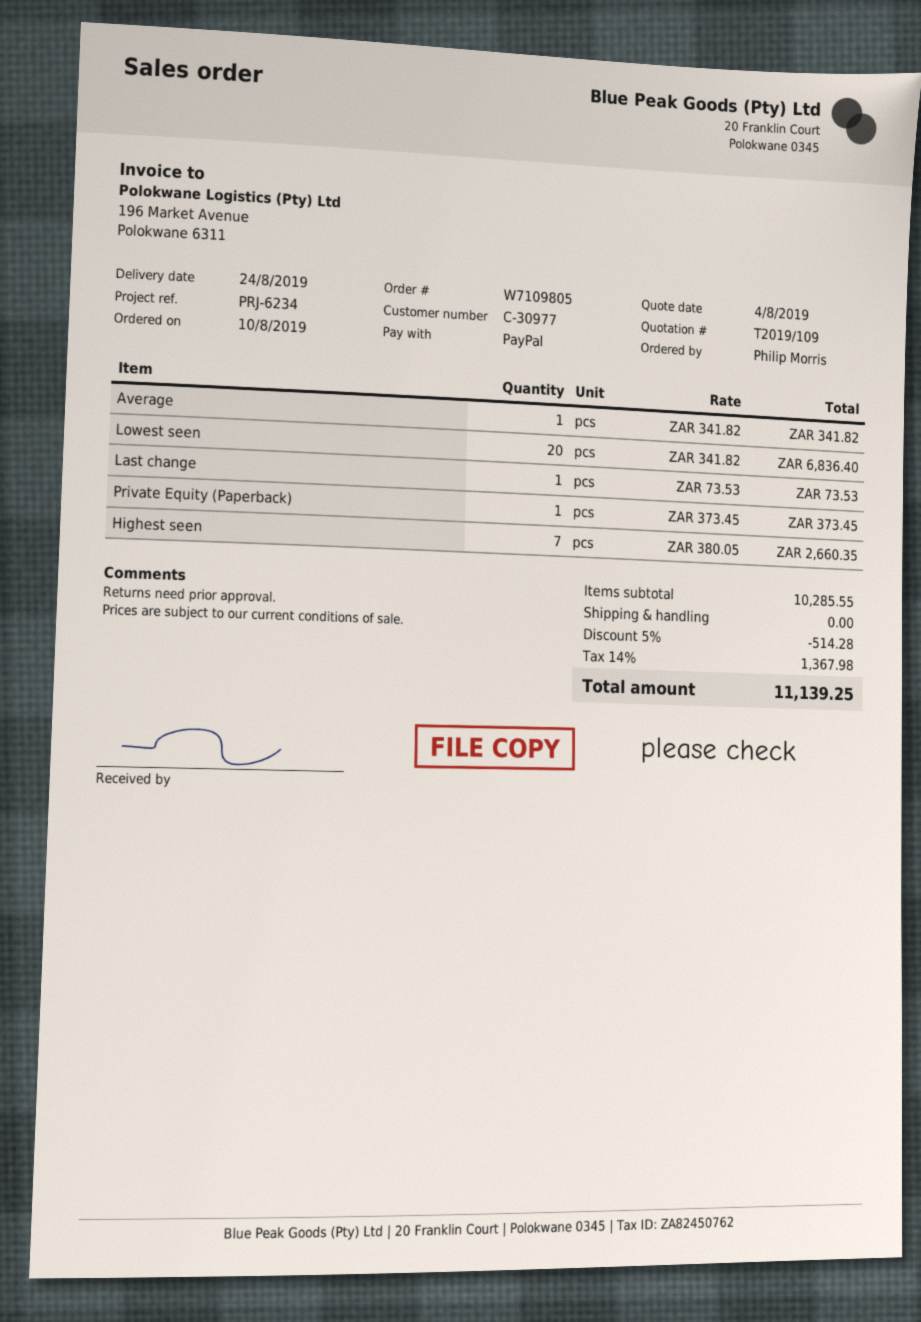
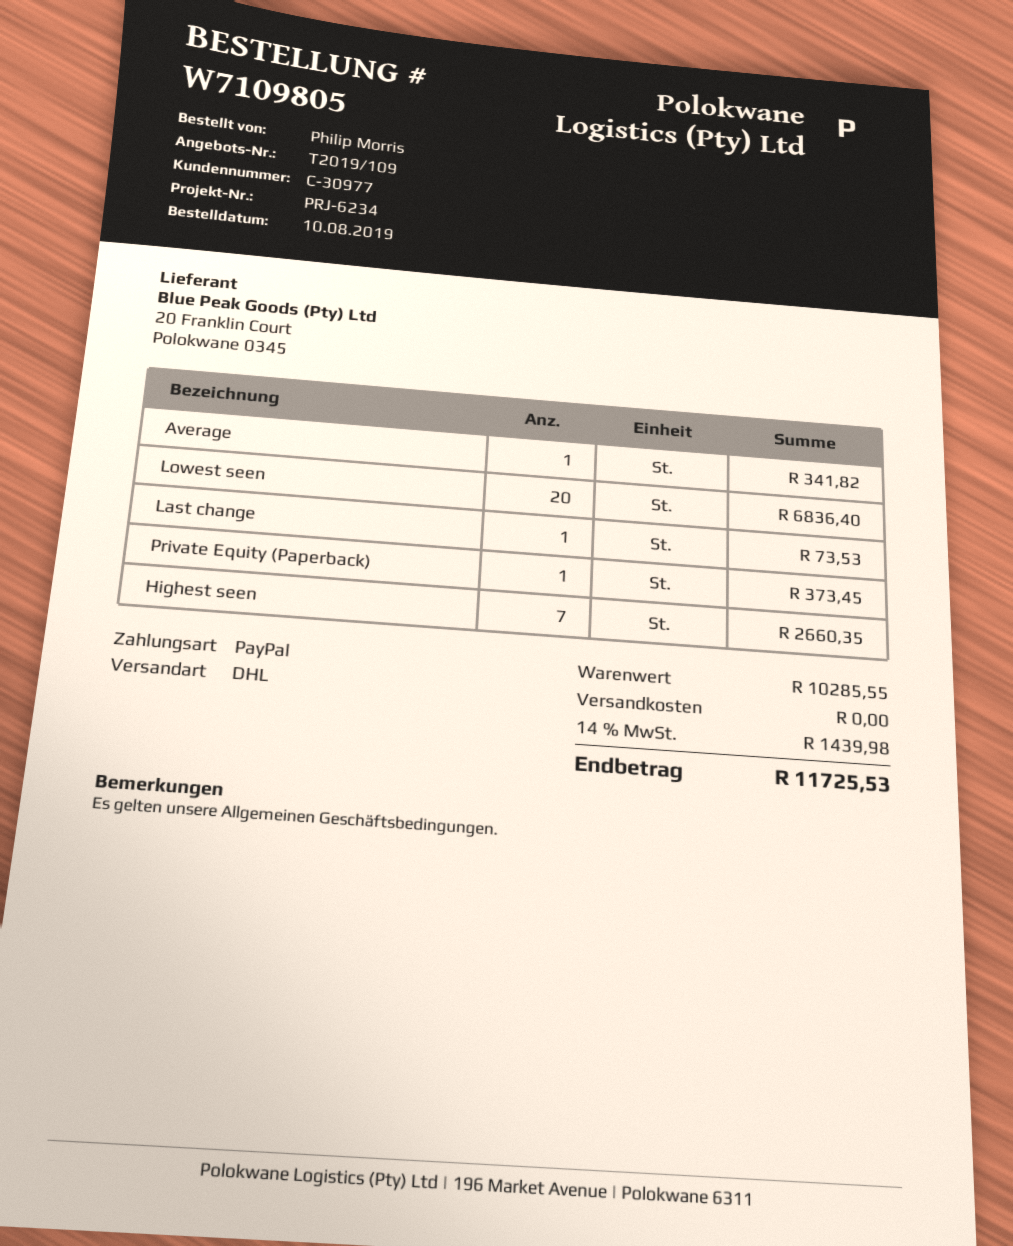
discount: 5% = 514.28 -> none
tax: 14% = 1367.98 -> 14% = 1439.98
total: 11139.25 -> 11725.53

